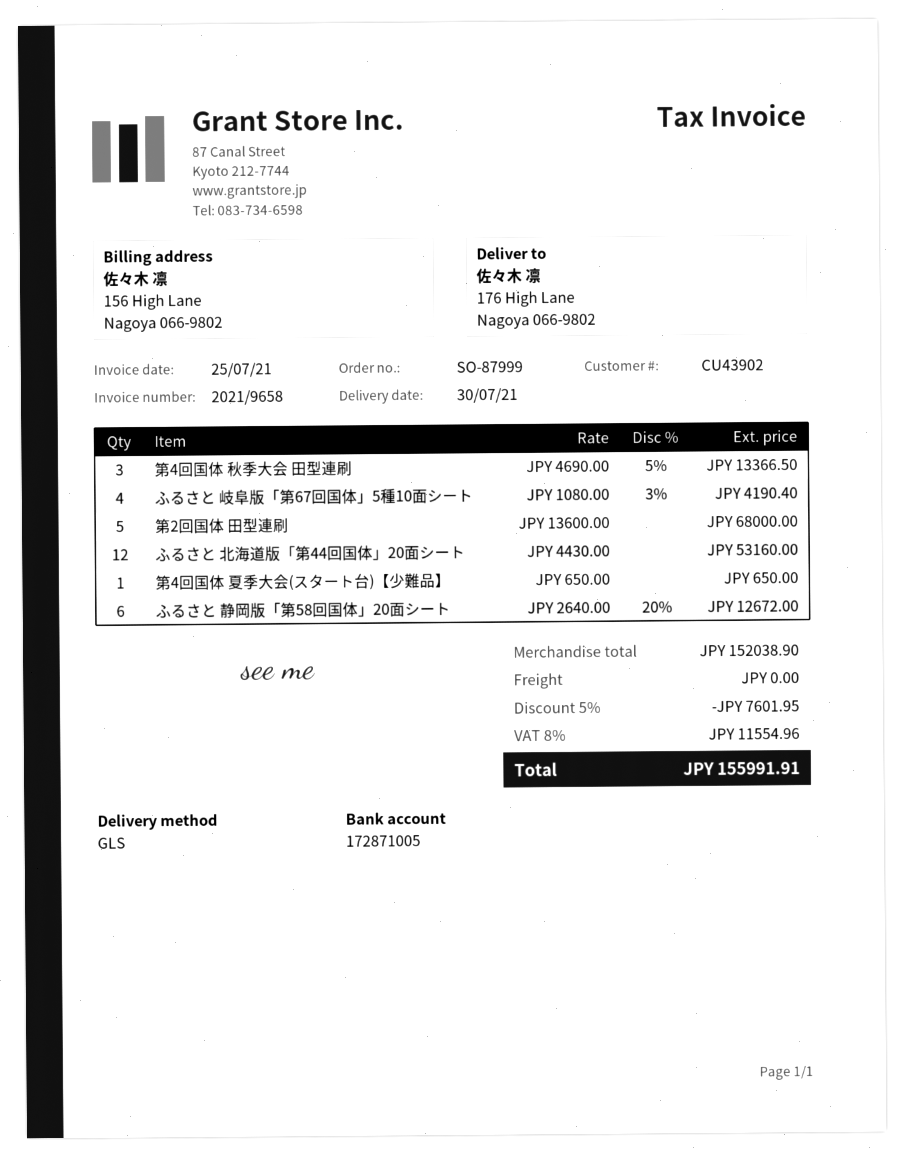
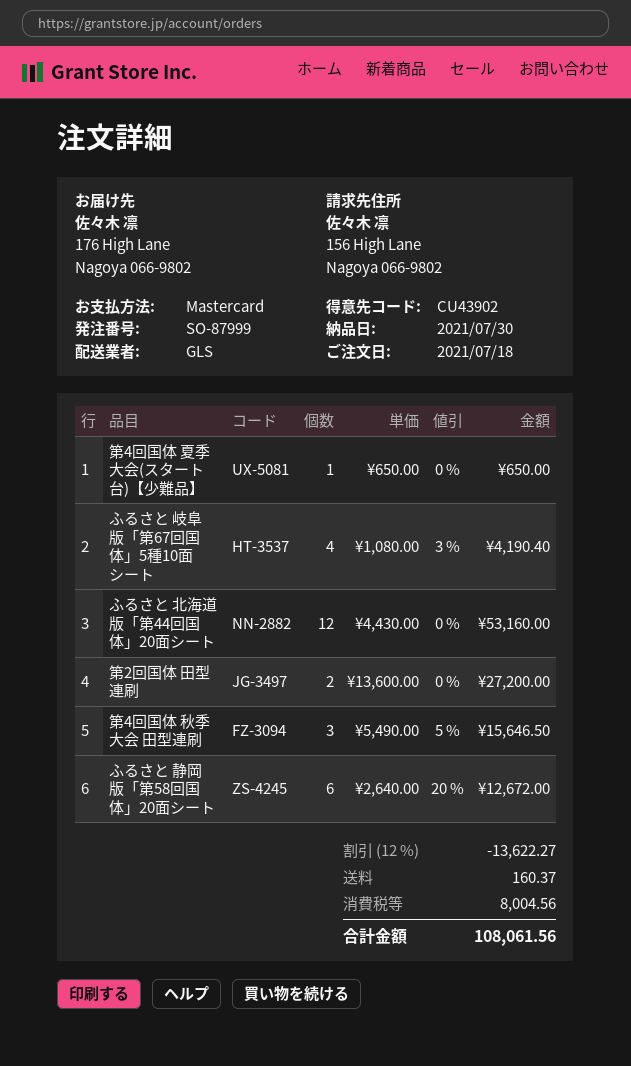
第4回国体 秋季大会 田型連刷: 3 x 4690.00 - 5% = 13366.50 -> 3 x 5490.00 - 5% = 15646.50
第2回国体 田型連刷: 5 x 13600.00 = 68000.00 -> 2 x 13600.00 = 27200.00
discount: 5% = 7601.95 -> 12% = 13622.27
shipping: 0.00 -> 160.37
tax: 11554.96 -> 8004.56
total: 155991.91 -> 108061.56

